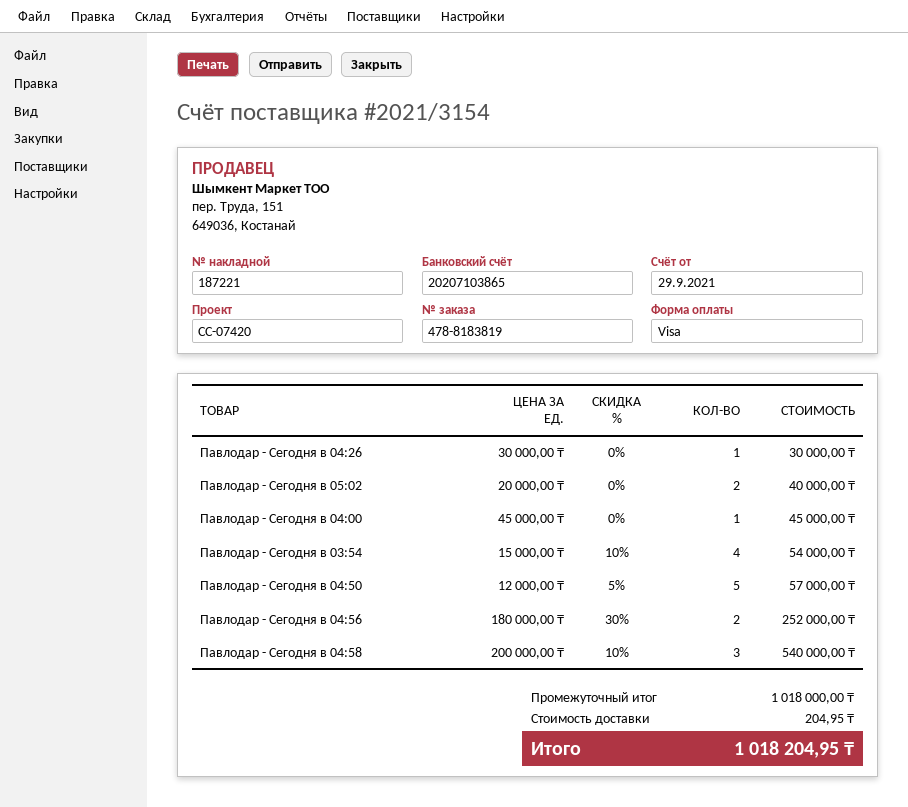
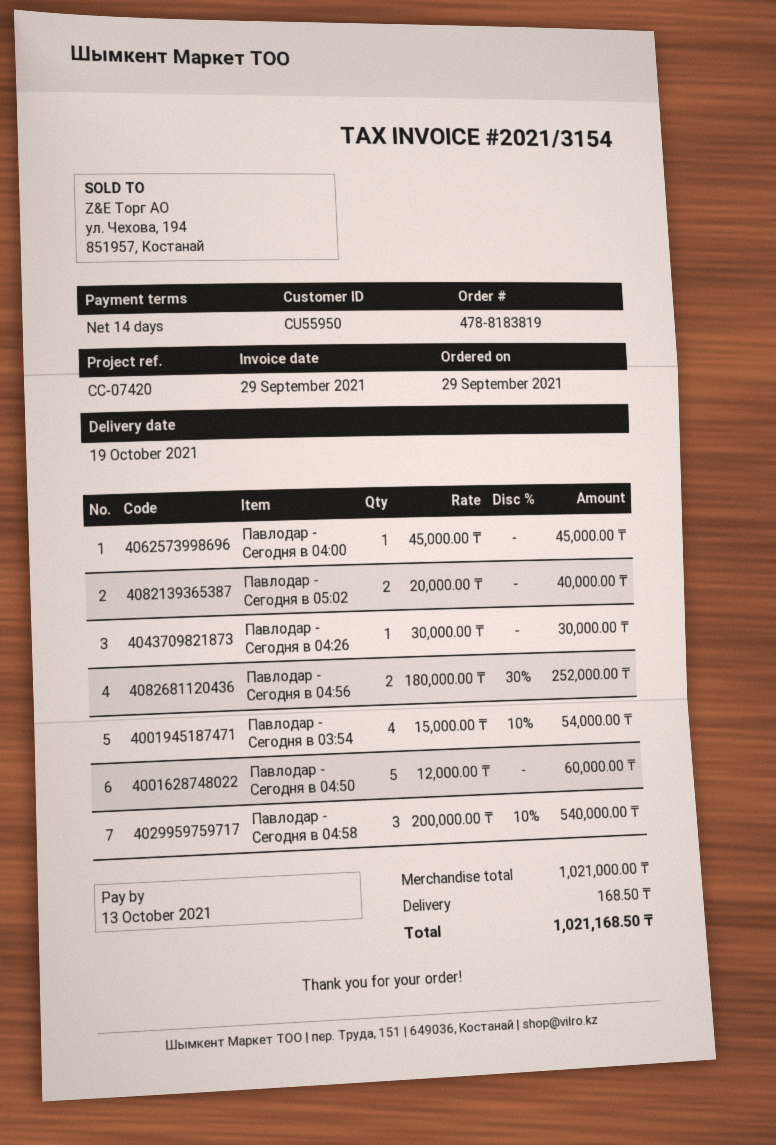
Павлодар - Сегодня в 04:50: 5 x 12000.00 - 5% = 57000.00 -> 5 x 12000.00 = 60000.00
subtotal: 1018000.00 -> 1021000.00
shipping: 204.95 -> 168.50
total: 1018204.95 -> 1021168.50

